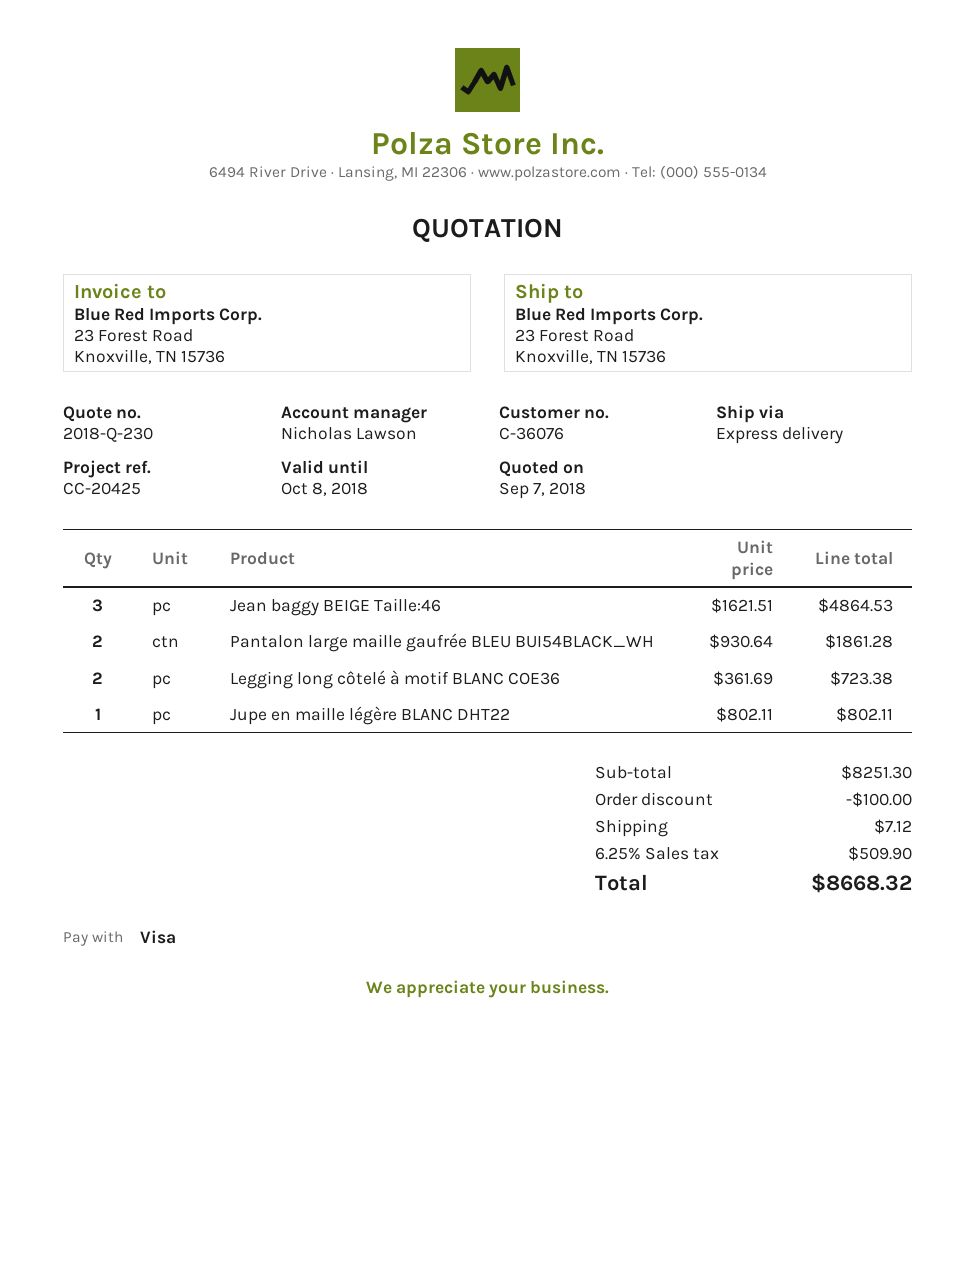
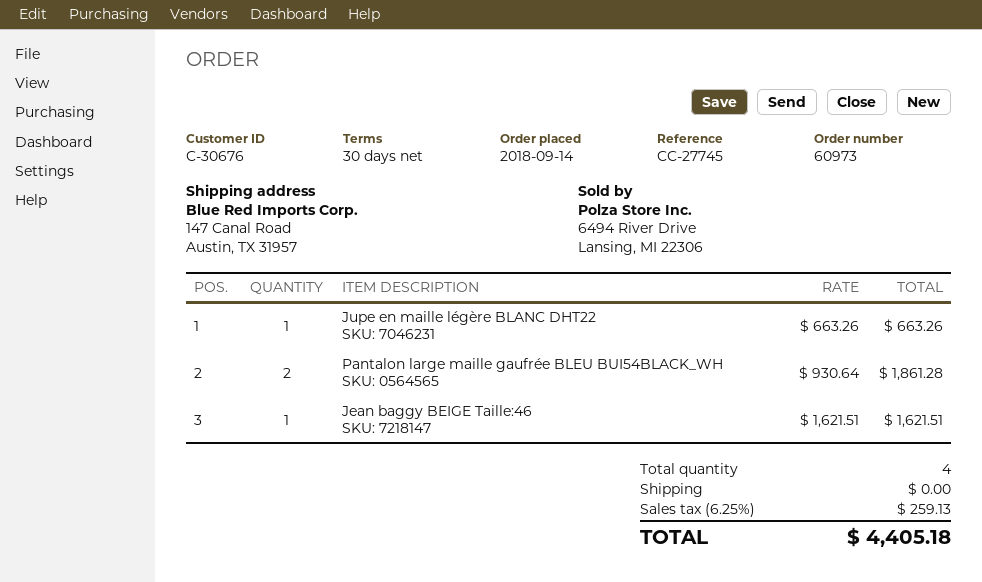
customer number: C-36076 -> C-30676
reference: CC-20425 -> CC-27745
ship to: 23 Forest Road, Knoxville, TN 15736 -> 147 Canal Road, Austin, TX 31957
Jean baggy BEIGE Taille:46: 3 x 1621.51 = 4864.53 -> 1 x 1621.51 = 1621.51
Legging long côtelé à motif BLANC COE36: 2 x 361.69 = 723.38 -> none
Jupe en maille légère BLANC DHT22: 1 x 802.11 = 802.11 -> 1 x 663.26 = 663.26
discount: 100.00 -> none
shipping: 7.12 -> 0.00
tax: 6.25% = 509.90 -> 6.25% = 259.13
total: 8668.32 -> 4405.18

